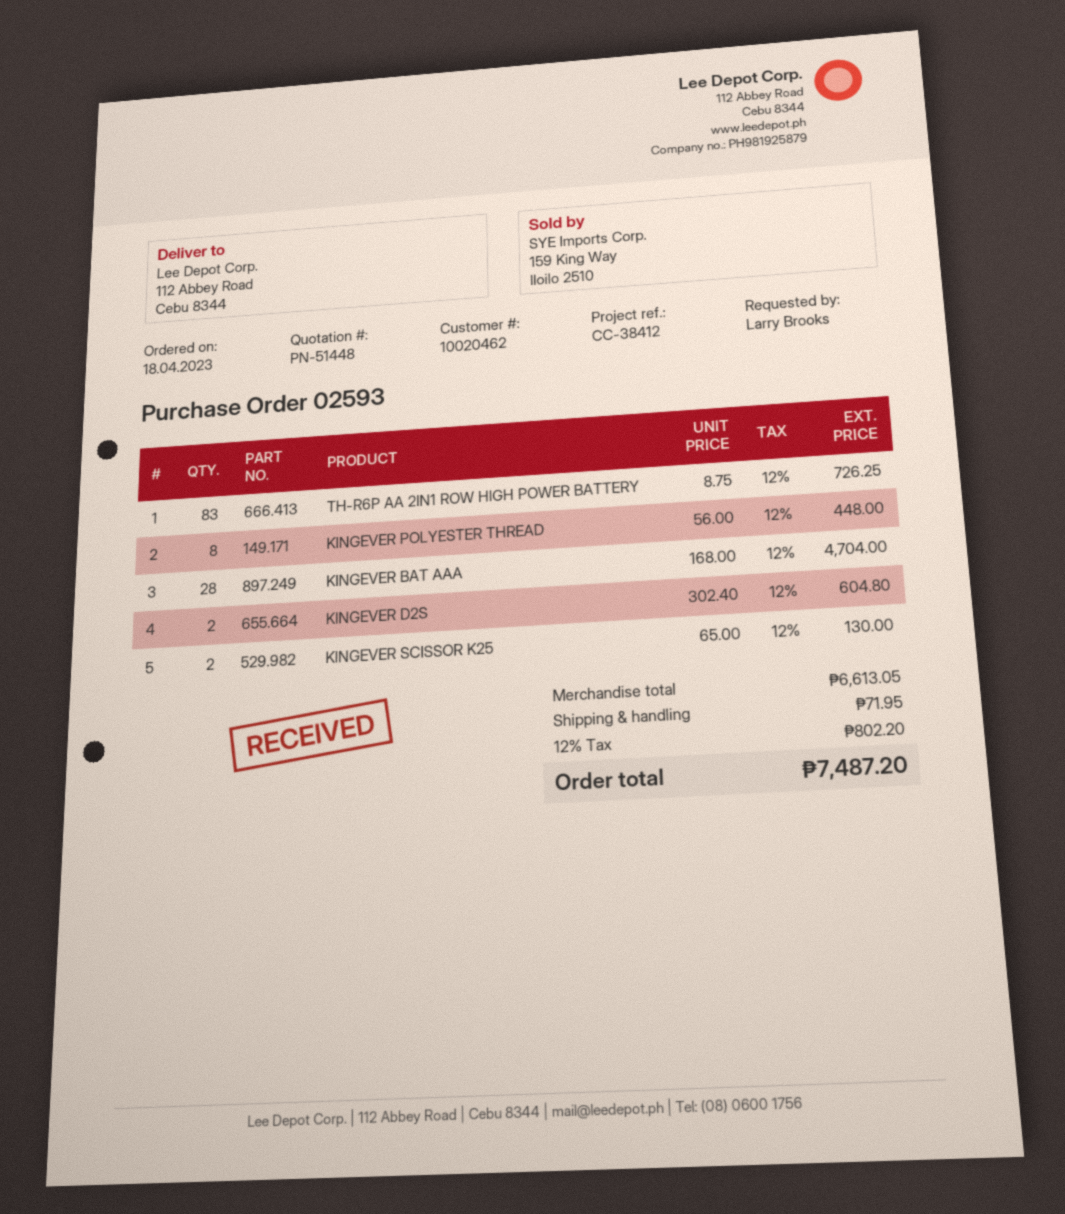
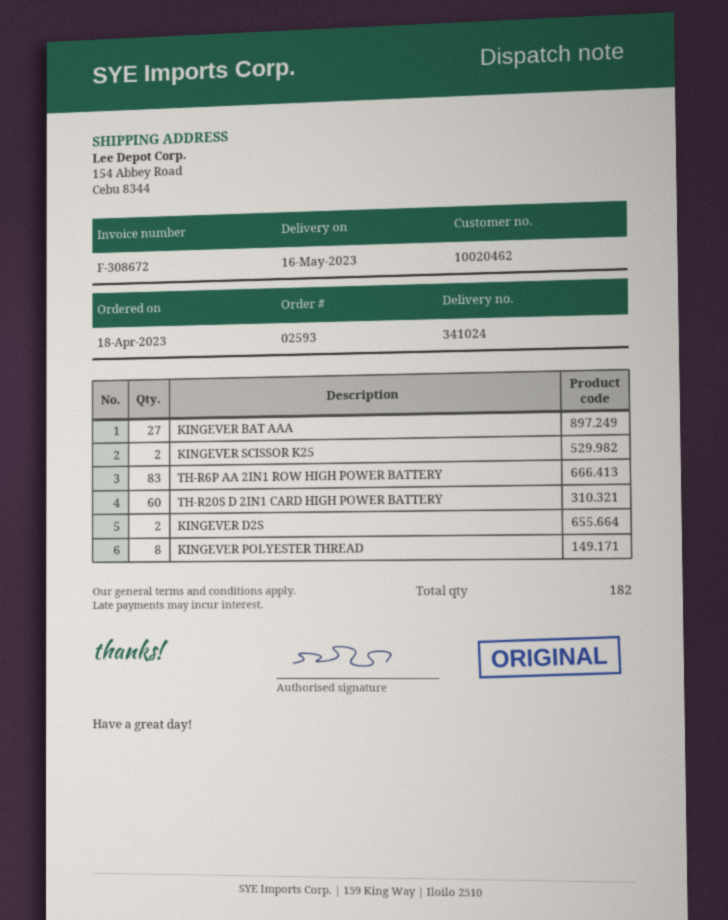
ship to: 112 Abbey Road, Cebu 8344 -> 154 Abbey Road, Cebu 8344
KINGEVER BAT AAA: 28 -> 27
TH-R20S D 2IN1 CARD HIGH POWER BATTERY: none -> 60

